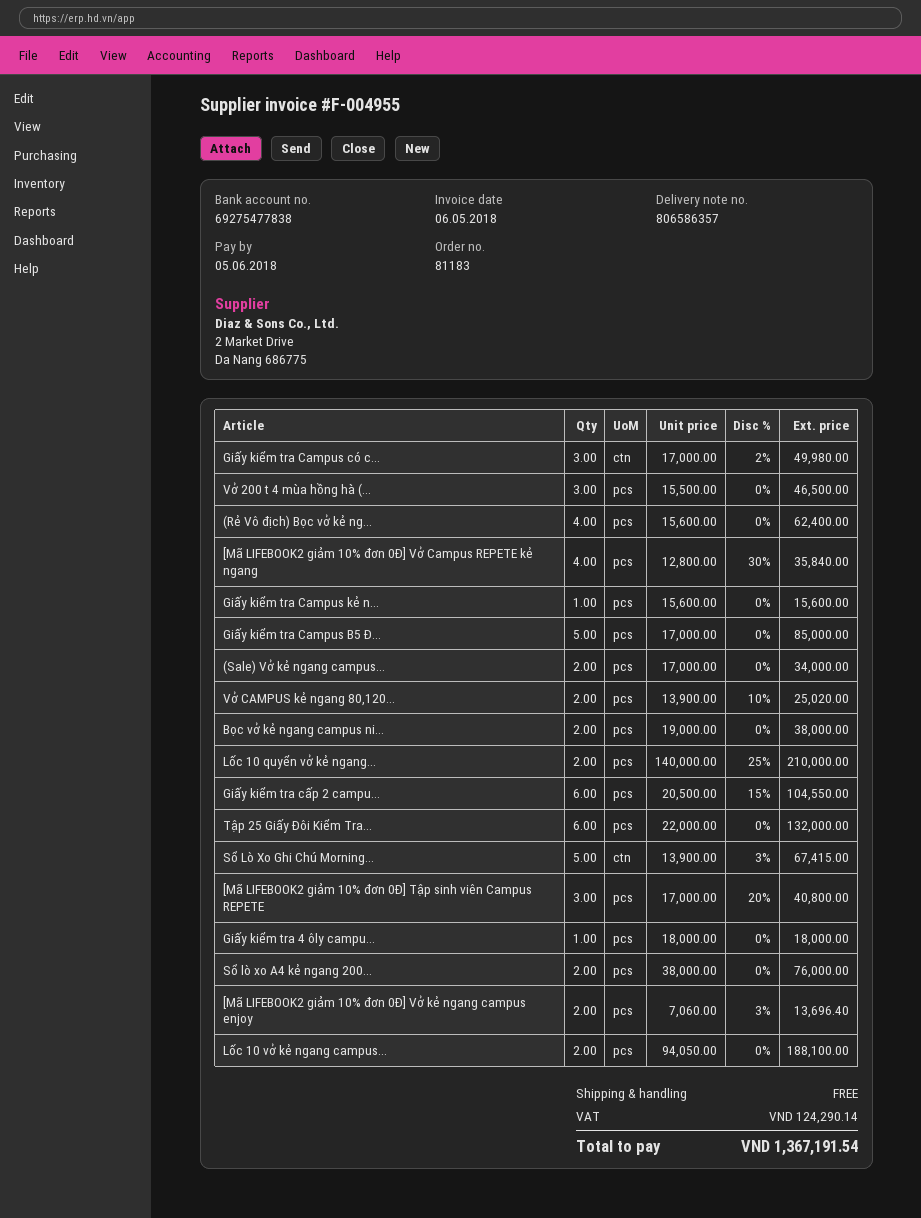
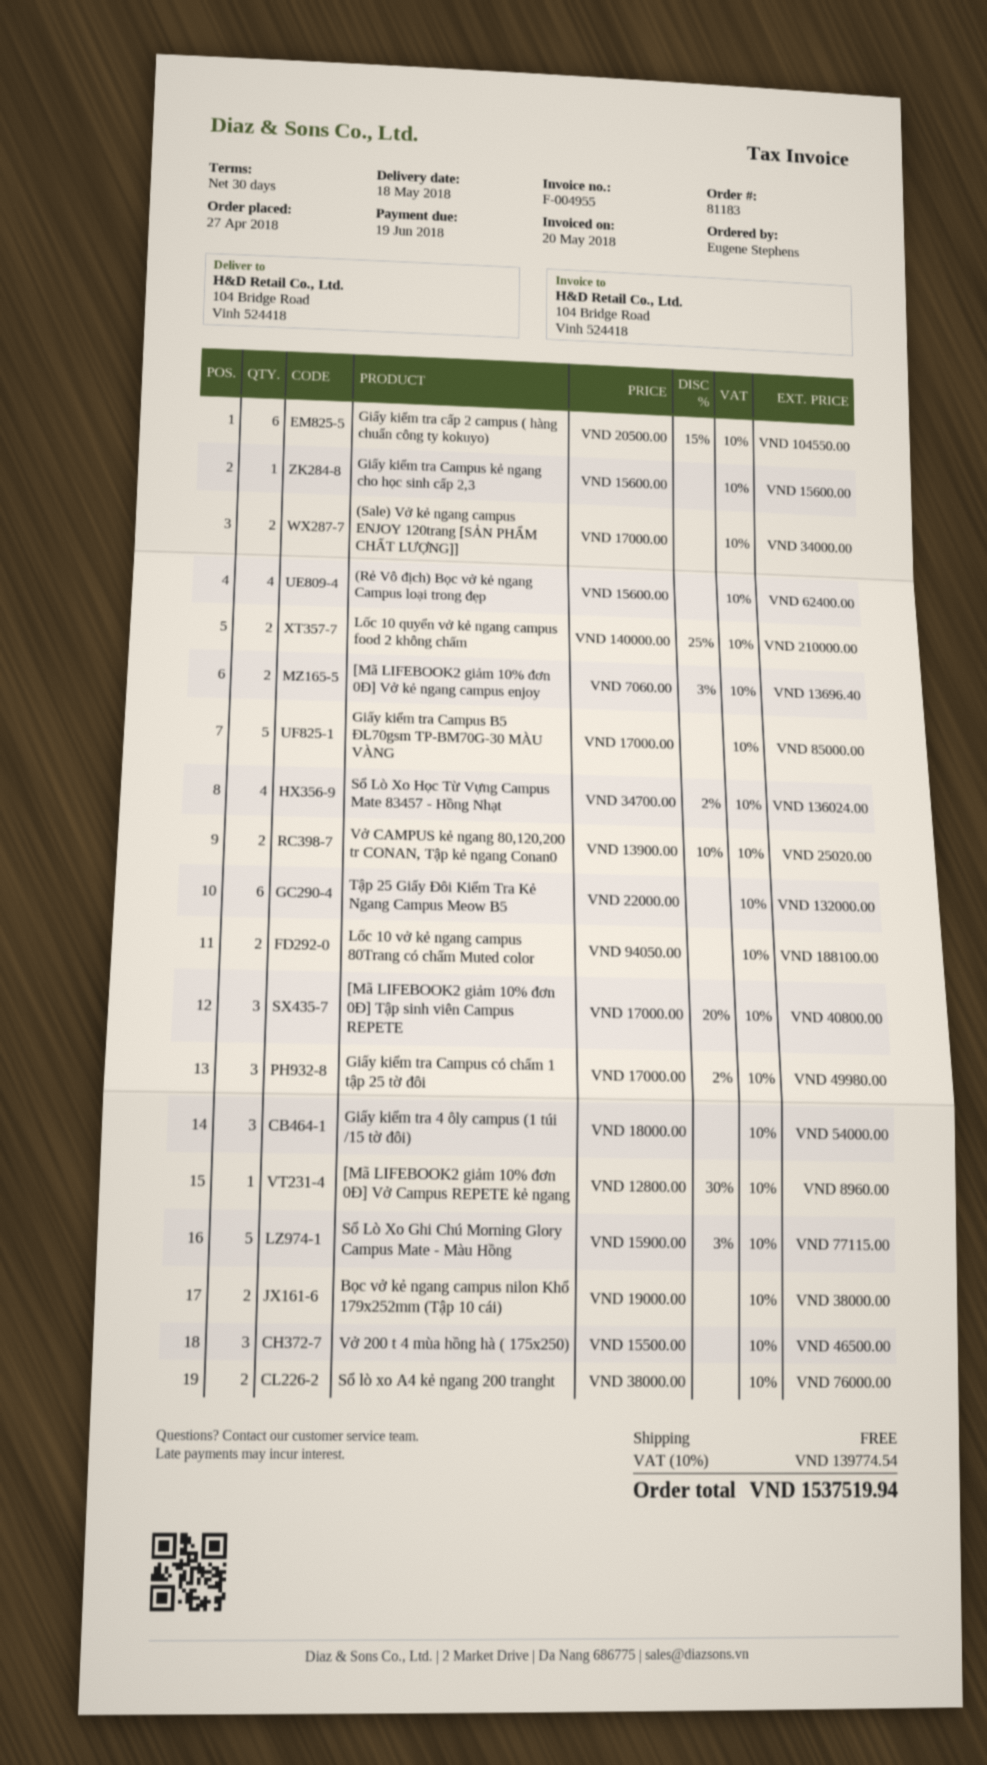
invoice date: 2018-05-06 -> 2018-05-20
due date: 2018-06-05 -> 2018-06-19
[Mã LIFEBOOK2 giảm 10% đơn 0Đ] Vở Campus REPETE kẻ ngang: 4 x 12800.00 - 30% = 35840.00 -> 1 x 12800.00 - 30% = 8960.00
Sổ Lò Xo Ghi Chú Morning...: 5 x 13900.00 - 3% = 67415.00 -> 5 x 15900.00 - 3% = 77115.00
Giấy kiểm tra 4 ôly campu...: 1 x 18000.00 = 18000.00 -> 3 x 18000.00 = 54000.00
Sổ Lò Xo Học Từ Vựng Campus Mate 83457 - Hồng Nhạt: none -> 4 x 34700.00 - 2% = 136024.00
tax: 124290.14 -> 139774.54
total: 1367191.54 -> 1537519.94

